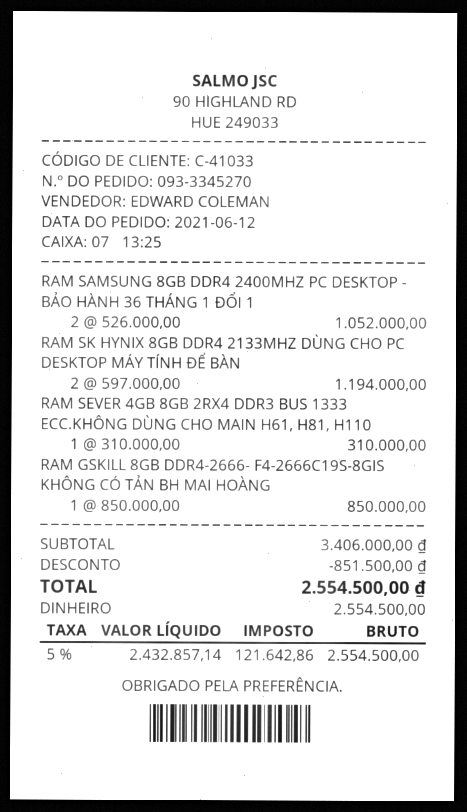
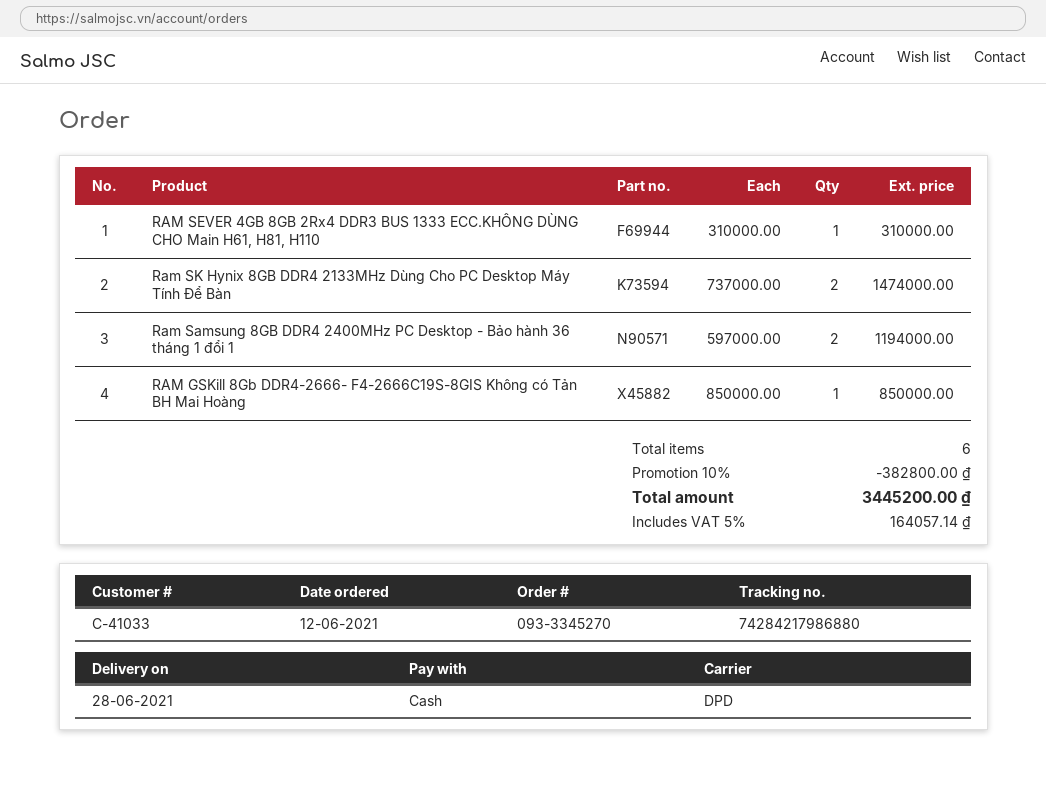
RAM SAMSUNG 8GB DDR4 2400MHZ PC DESKTOP - BẢO HÀNH 36 THÁNG 1 ĐỔI 1: 2 x 526000.00 = 1052000.00 -> 2 x 597000.00 = 1194000.00
RAM SK HYNIX 8GB DDR4 2133MHZ DÙNG CHO PC DESKTOP MÁY TÍNH ĐỂ BÀN: 2 x 597000.00 = 1194000.00 -> 2 x 737000.00 = 1474000.00
discount: 851500.00 -> 382800.00
tax: 5% = 121642.86 -> 5% = 164057.14
total: 2554500.00 -> 3445200.00

